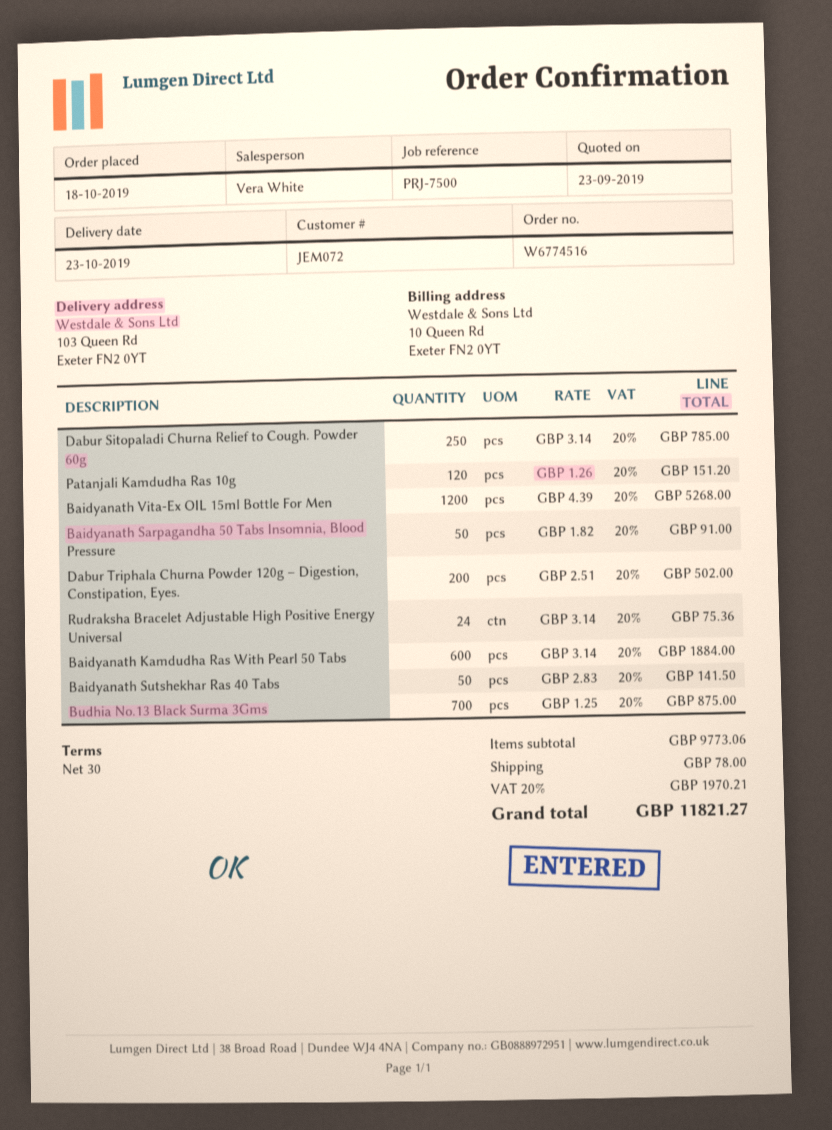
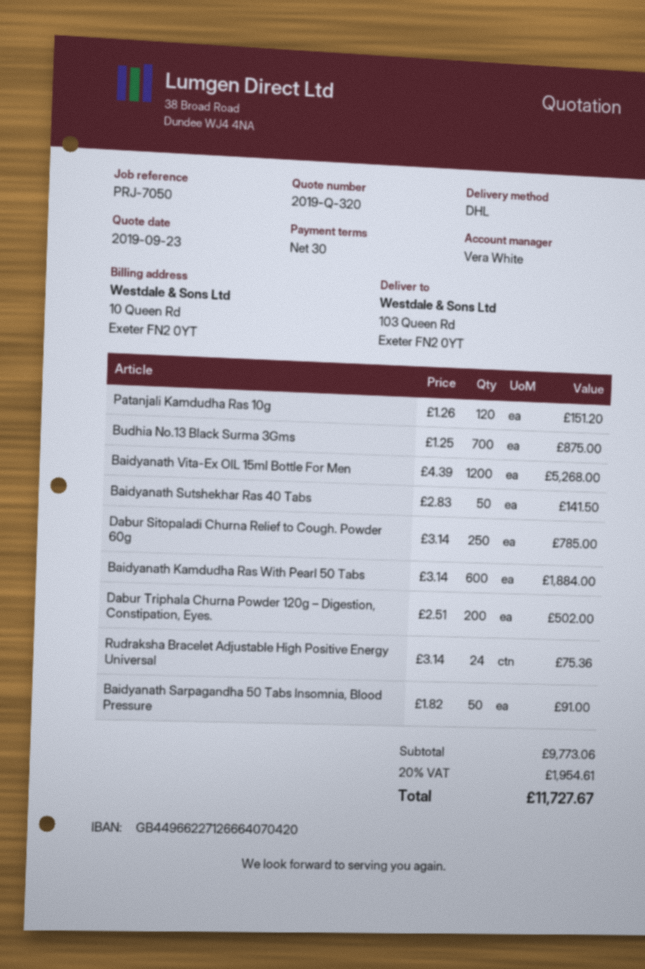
reference: PRJ-7500 -> PRJ-7050
shipping: 78.00 -> none
tax: 20% = 1970.21 -> 20% = 1954.61
total: 11821.27 -> 11727.67

